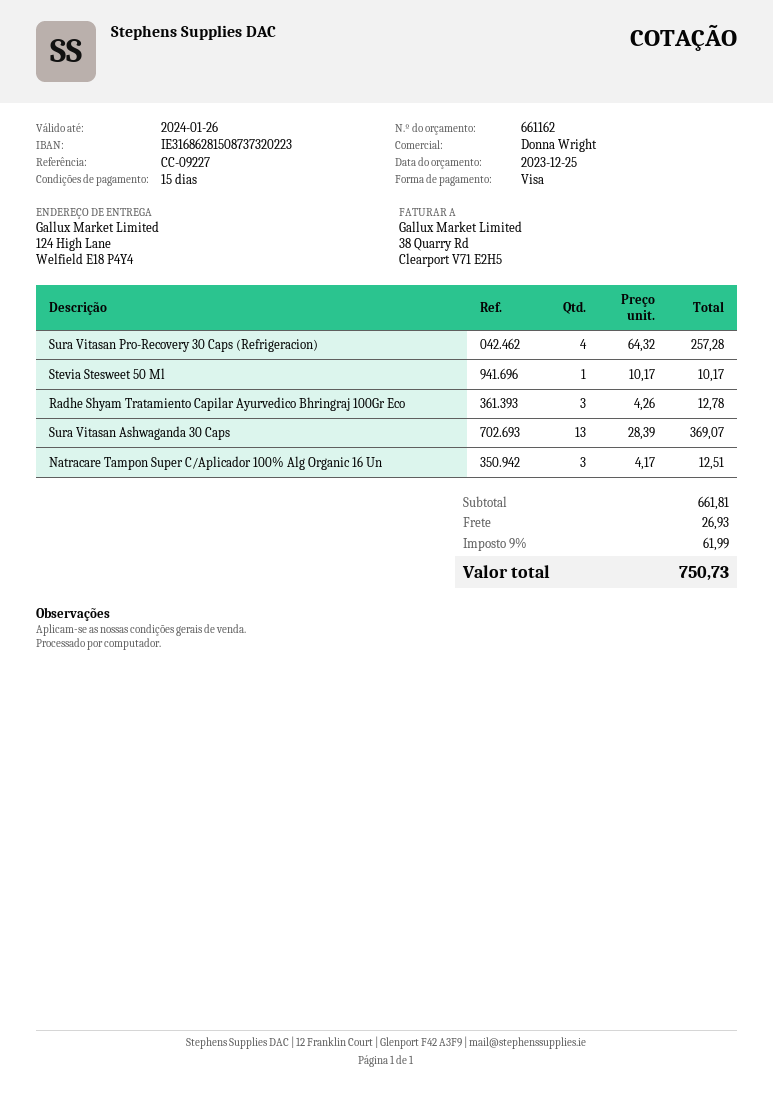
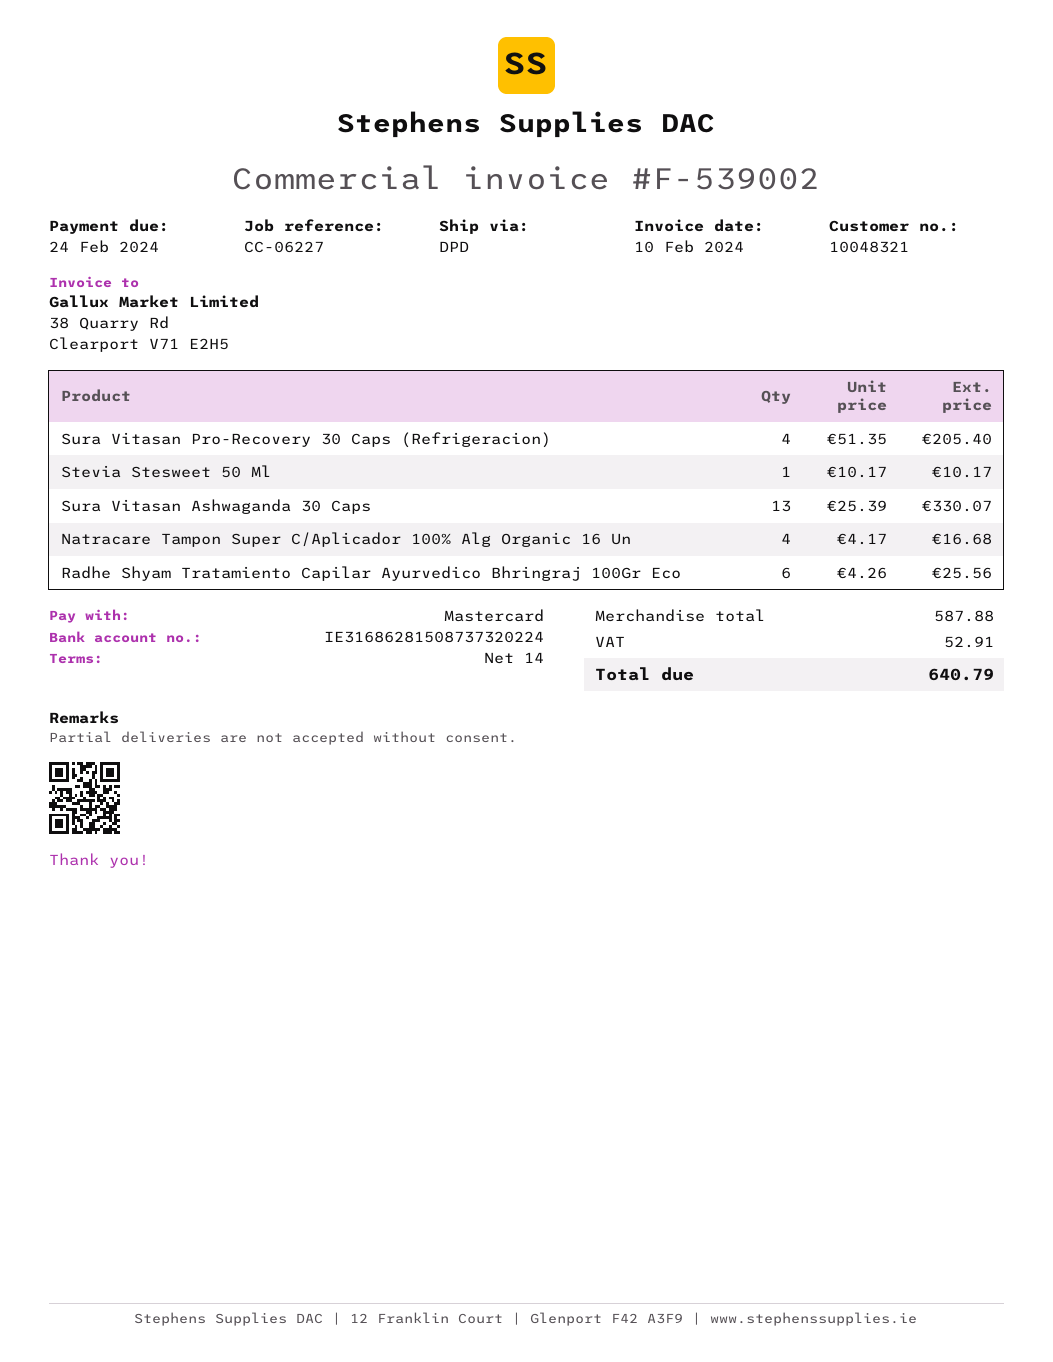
payment terms: 15 days -> 14 days
reference: CC-09227 -> CC-06227
payment method: Visa -> Mastercard
bank account: IE31686281508737320223 -> IE31686281508737320224
Sura Vitasan Pro-Recovery 30 Caps (Refrigeracion): 4 x 64.32 = 257.28 -> 4 x 51.35 = 205.40
Radhe Shyam Tratamiento Capilar Ayurvedico Bhringraj 100Gr Eco: 3 x 4.26 = 12.78 -> 6 x 4.26 = 25.56
Sura Vitasan Ashwaganda 30 Caps: 13 x 28.39 = 369.07 -> 13 x 25.39 = 330.07
Natracare Tampon Super C/Aplicador 100% Alg Organic 16 Un: 3 x 4.17 = 12.51 -> 4 x 4.17 = 16.68
subtotal: 661.81 -> 587.88
shipping: 26.93 -> none
tax: 61.99 -> 52.91
total: 750.73 -> 640.79

